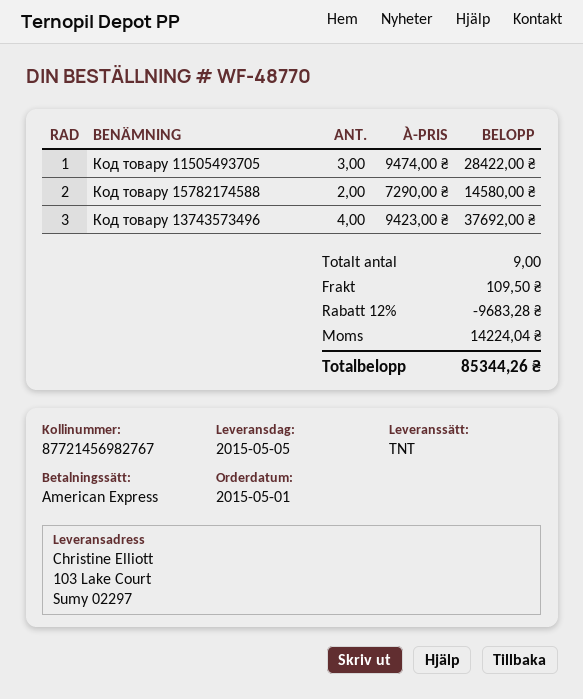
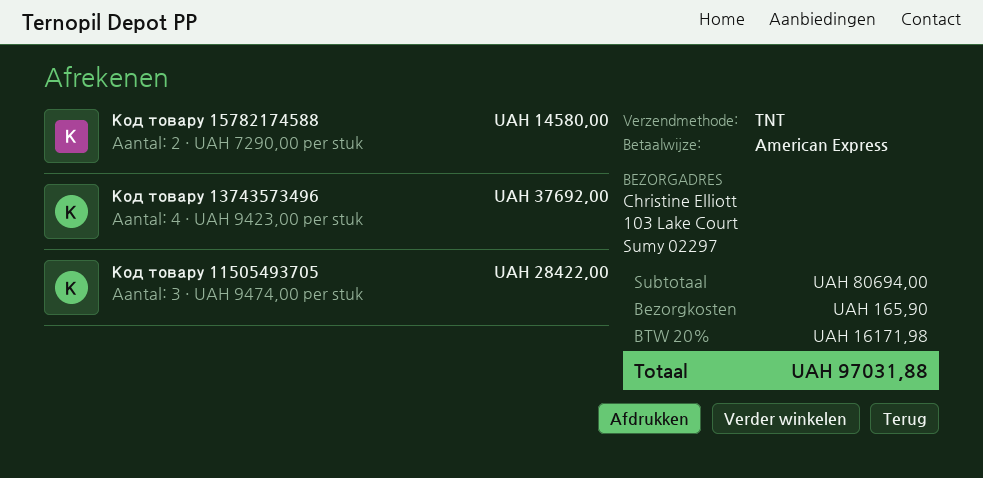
discount: 12% = 9683.28 -> none
shipping: 109.50 -> 165.90
tax: 14224.04 -> 16171.98
total: 85344.26 -> 97031.88

